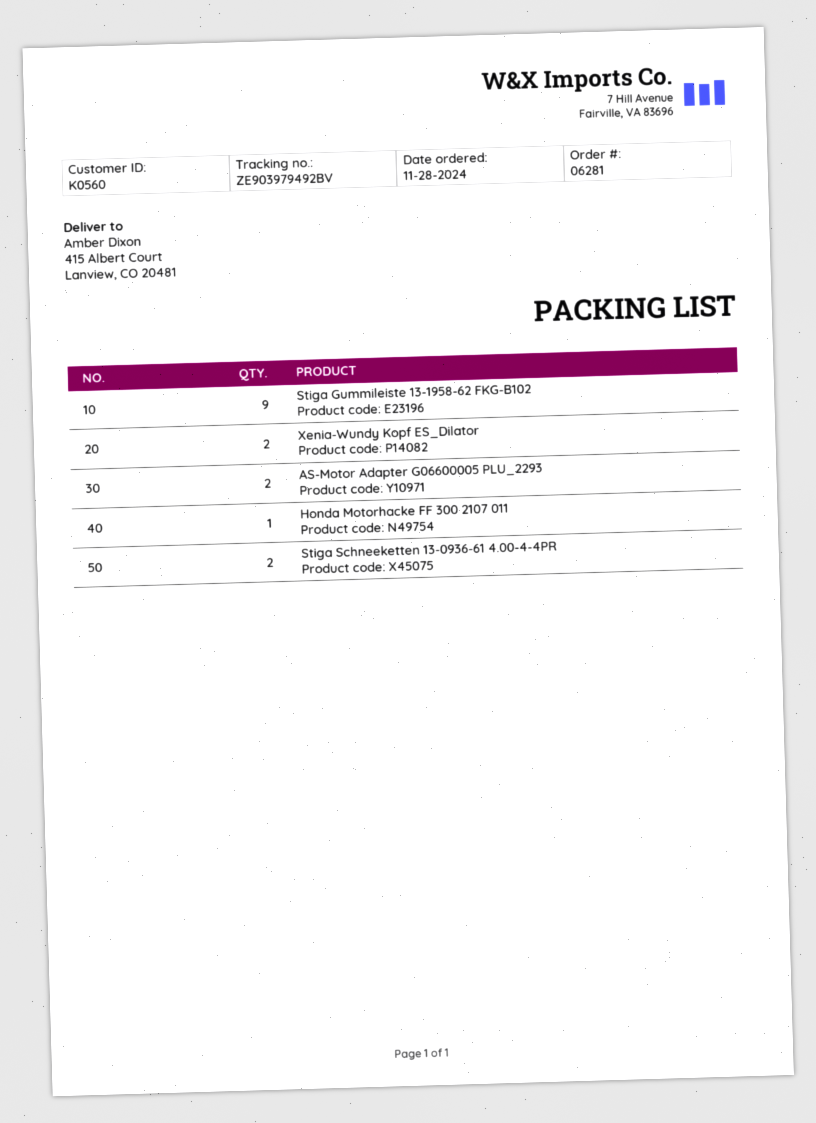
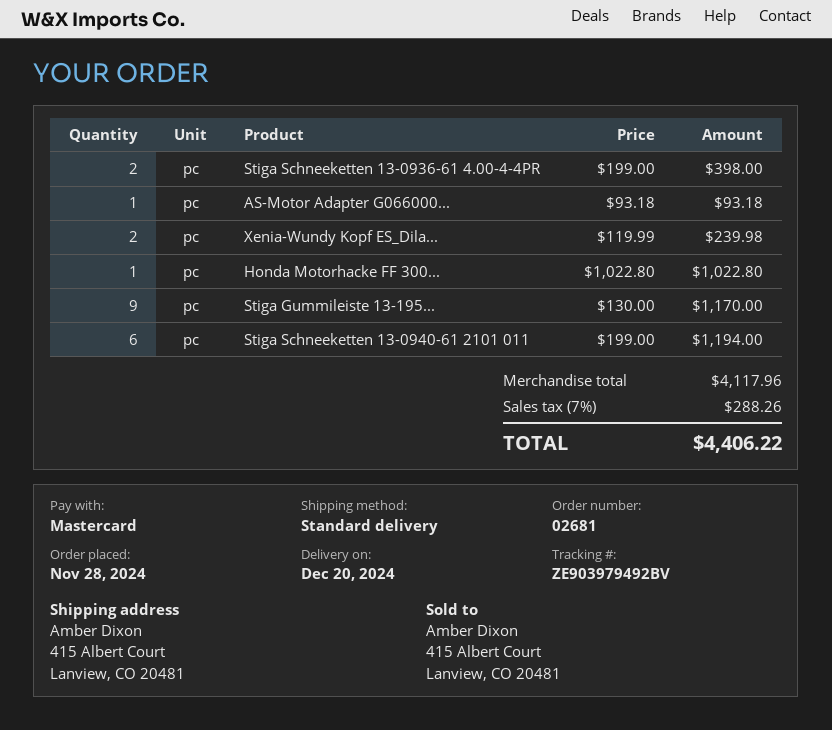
order number: 06281 -> 02681
AS-Motor Adapter G06600005 PLU_2293: 2 -> 1
Stiga Schneeketten 13-0940-61 2101 011: none -> 6

